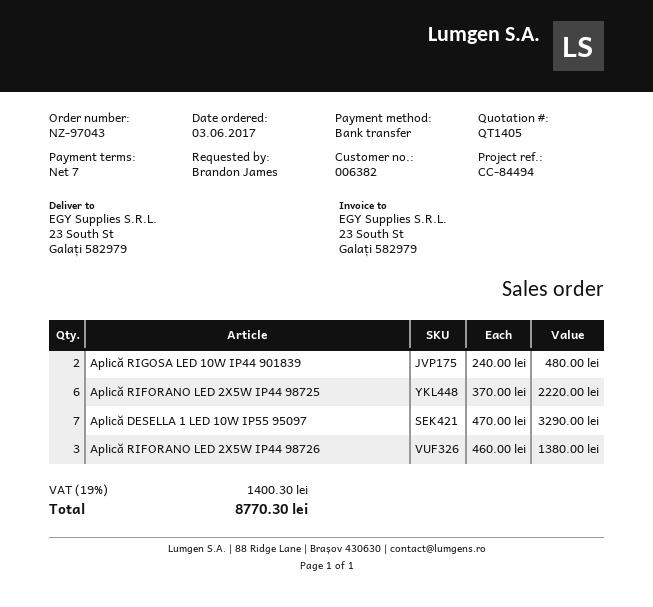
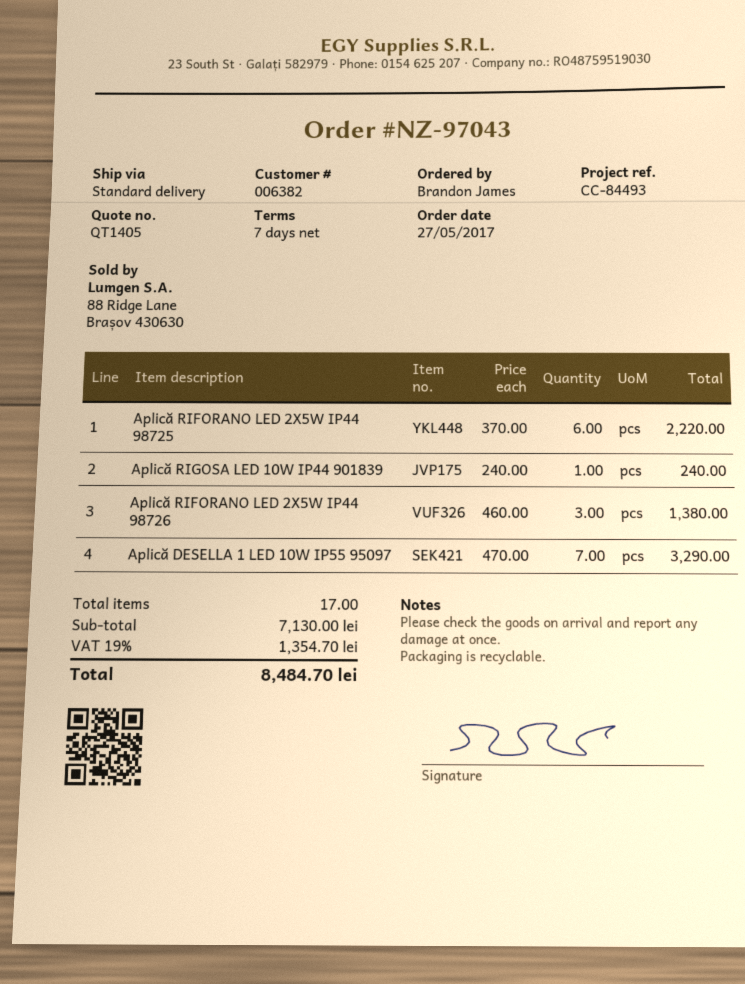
order date: 2017-06-03 -> 2017-05-27
reference: CC-84494 -> CC-84493
Aplică RIGOSA LED 10W IP44 901839: 2 x 240.00 = 480.00 -> 1 x 240.00 = 240.00
tax: 19% = 1400.30 -> 19% = 1354.70
total: 8770.30 -> 8484.70

